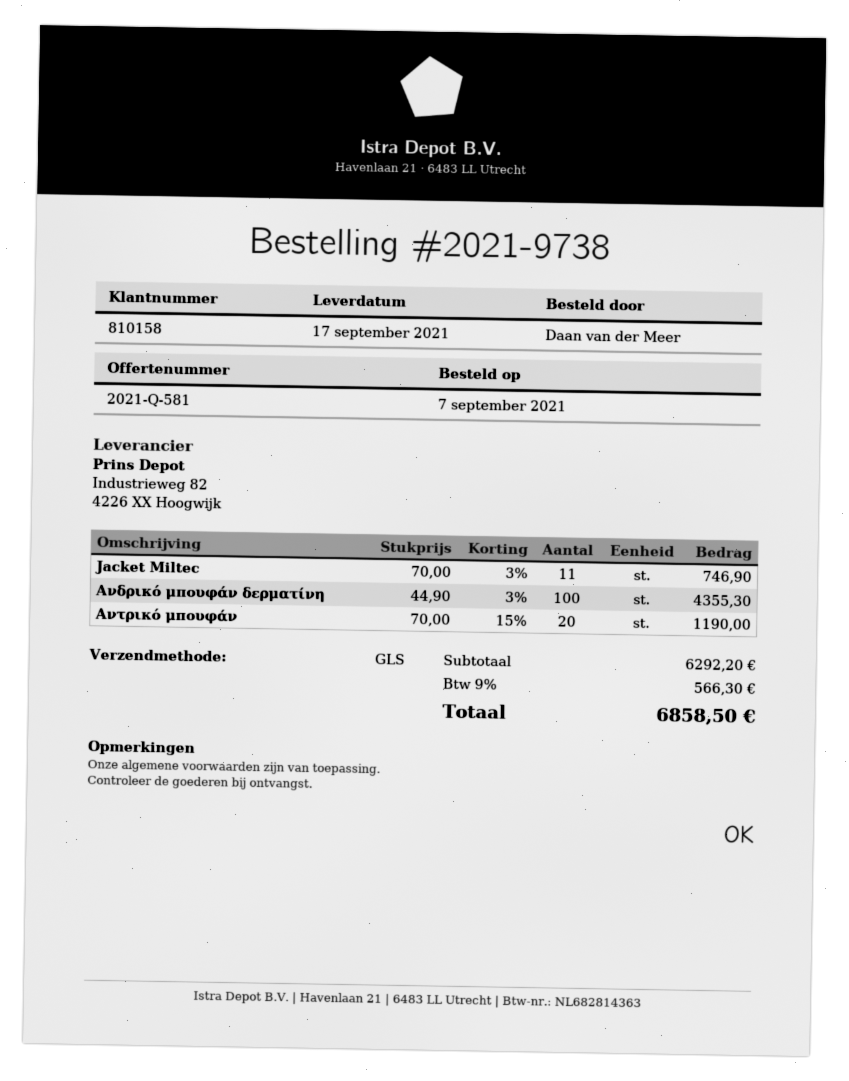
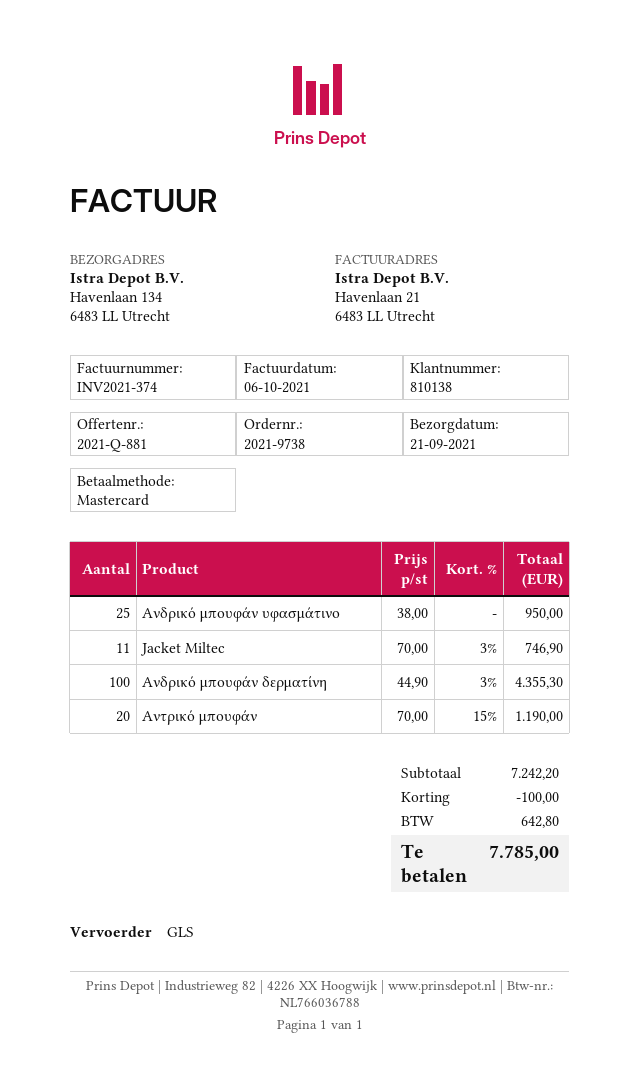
quote number: 2021-Q-581 -> 2021-Q-881
delivery date: 2021-09-17 -> 2021-09-21
customer number: 810158 -> 810138
Ανδρικό μπουφάν υφασμάτινο: none -> 25 x 38.00 = 950.00
subtotal: 6292.20 -> 7242.20
discount: none -> 100.00
tax: 566.30 -> 642.80
total: 6858.50 -> 7785.00

